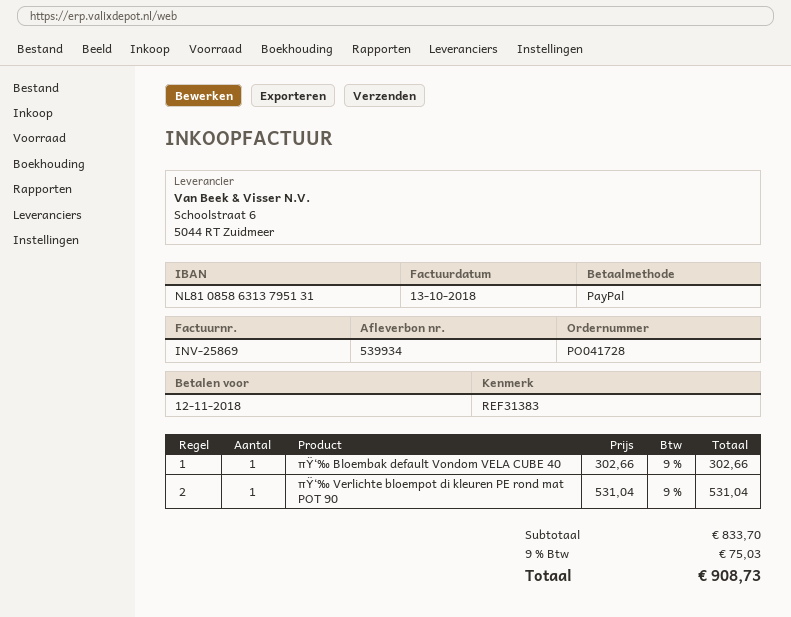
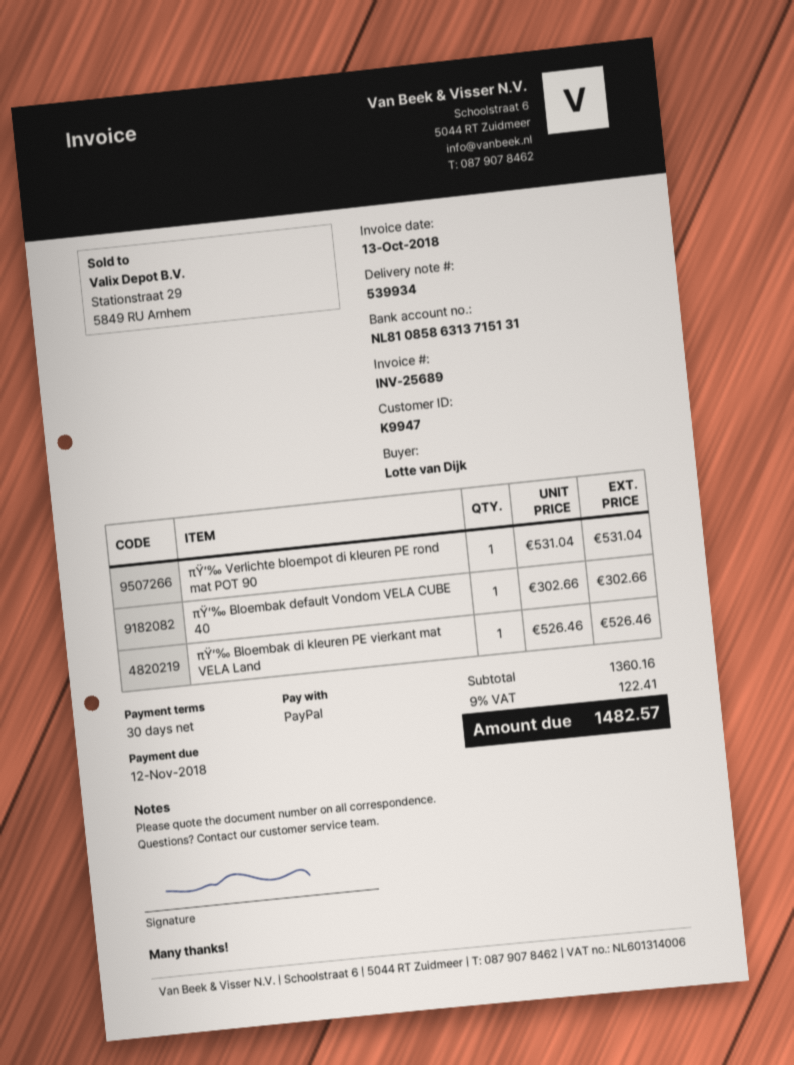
invoice number: INV-25869 -> INV-25689
bank account: NL8108586313795131 -> NL8108586313715131
πŸ‘‰ Bloembak di kleuren PE vierkant mat VELA Land: none -> 1 x 526.46 = 526.46
subtotal: 833.70 -> 1360.16
tax: 9% = 75.03 -> 9% = 122.41
total: 908.73 -> 1482.57

